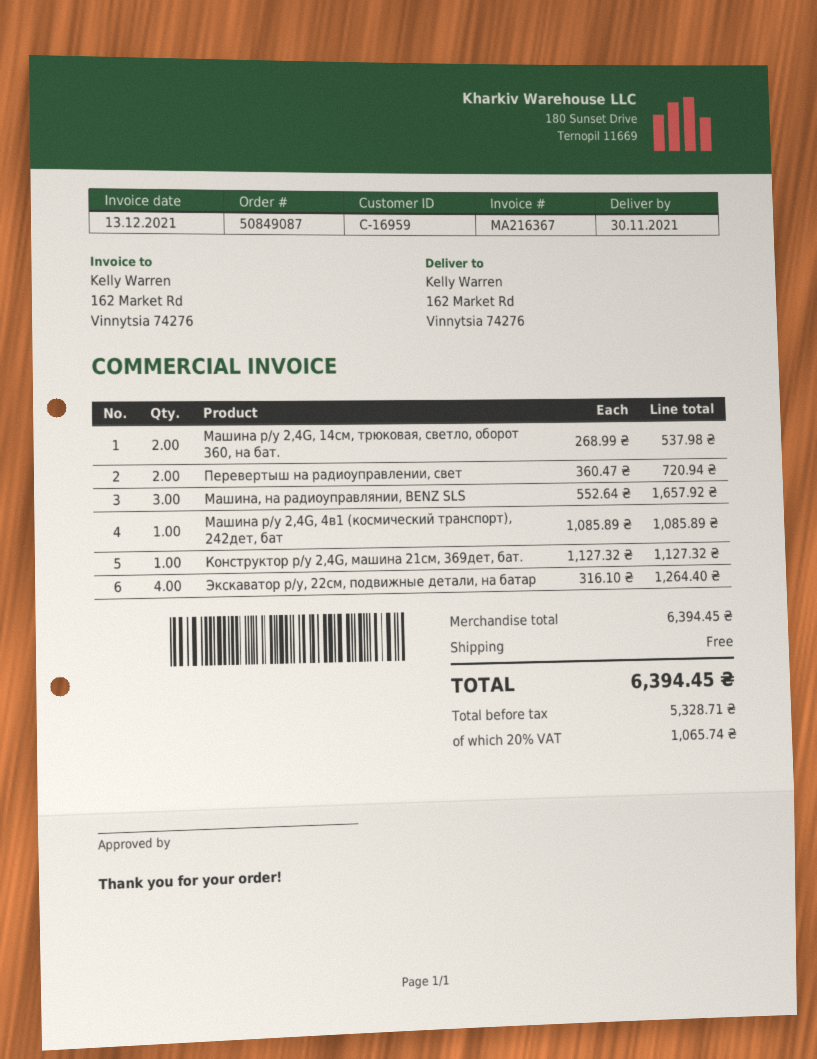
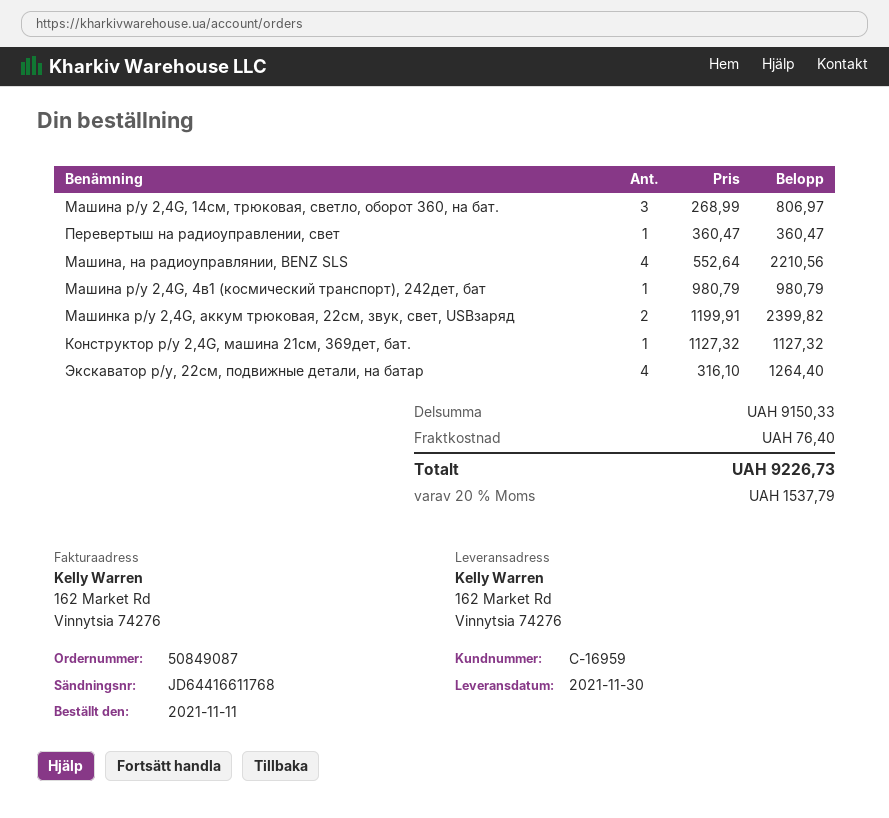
Машина р/у 2,4G, 14см, трюковая, светло, оборот 360, на бат.: 2 x 268.99 = 537.98 -> 3 x 268.99 = 806.97
Перевертыш на радиоуправлении, свет: 2 x 360.47 = 720.94 -> 1 x 360.47 = 360.47
Машина, на радиоуправлянии, BENZ SLS: 3 x 552.64 = 1657.92 -> 4 x 552.64 = 2210.56
Машина р/у 2,4G, 4в1 (космический транспорт), 242дет, бат: 1 x 1085.89 = 1085.89 -> 1 x 980.79 = 980.79
Машинка р/у 2,4G, аккум трюковая, 22см, звук, свет, USBзаряд: none -> 2 x 1199.91 = 2399.82
subtotal: 6394.45 -> 9150.33
shipping: 0.00 -> 76.40
tax: 20% = 1065.74 -> 20% = 1537.79
total: 6394.45 -> 9226.73

